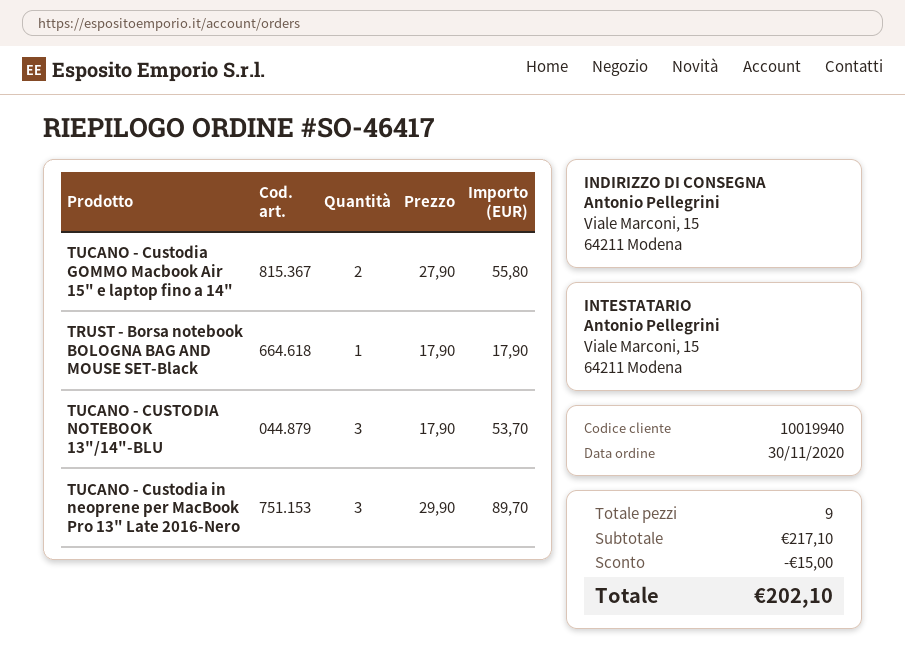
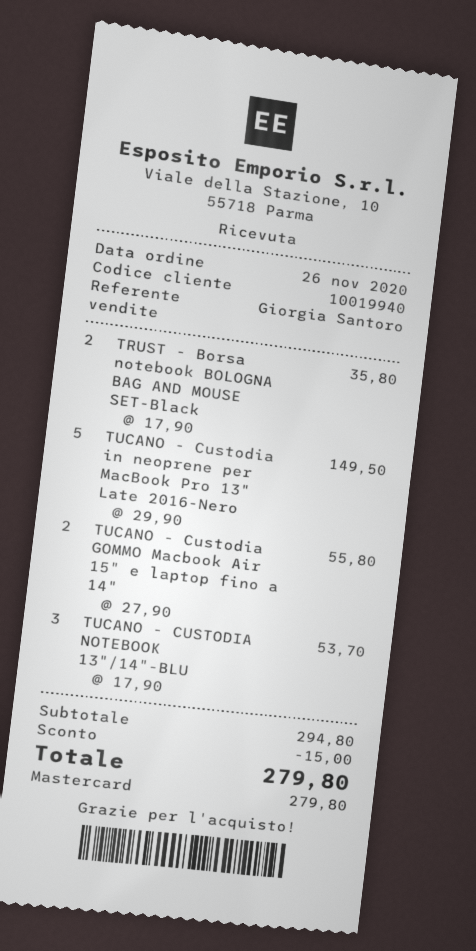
order date: 2020-11-30 -> 2020-11-26
TRUST - Borsa notebook BOLOGNA BAG AND MOUSE SET-Black: 1 x 17.90 = 17.90 -> 2 x 17.90 = 35.80
TUCANO - Custodia in neoprene per MacBook Pro 13" Late 2016-Nero: 3 x 29.90 = 89.70 -> 5 x 29.90 = 149.50
subtotal: 217.10 -> 294.80
total: 202.10 -> 279.80

